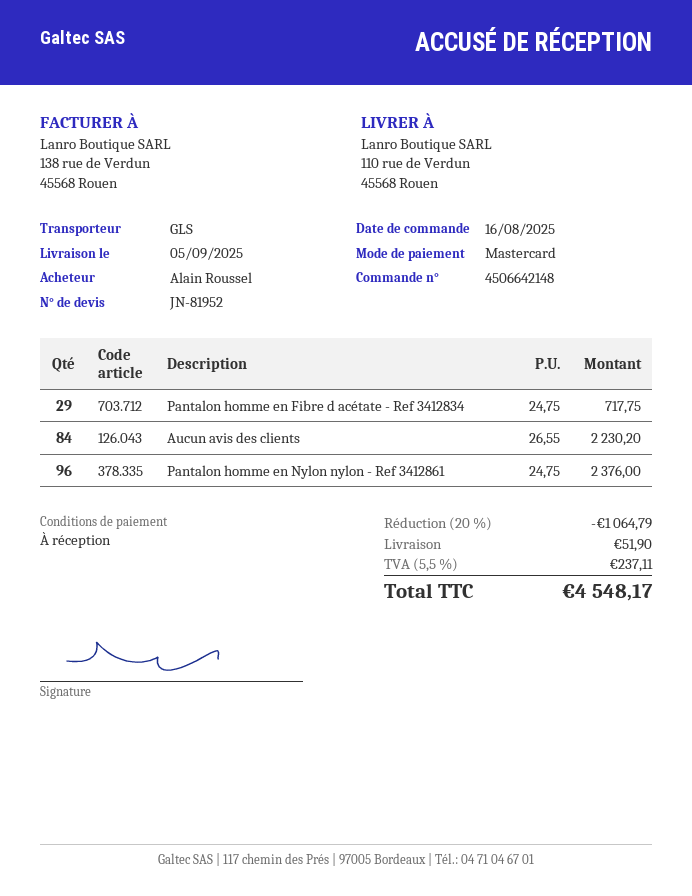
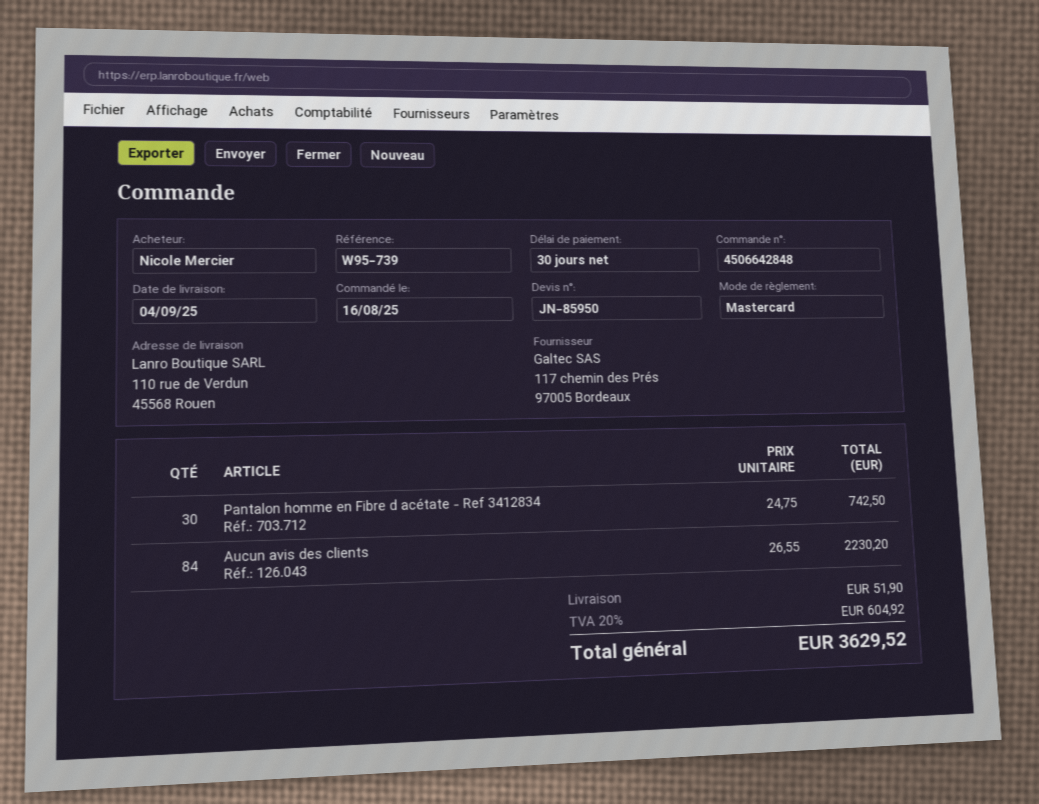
quote number: JN-81952 -> JN-85950
order number: 4506642148 -> 4506642848
delivery date: 2025-09-05 -> 2025-09-04
payment terms: on receipt -> 30 days
ordered by: Alain Roussel -> Nicole Mercier
Pantalon homme en Fibre d acétate - Ref 3412834: 29 x 24.75 = 717.75 -> 30 x 24.75 = 742.50
Pantalon homme en Nylon nylon - Ref 3412861: 96 x 24.75 = 2376.00 -> none
discount: 20% = 1064.79 -> none
tax: 5.5% = 237.11 -> 20% = 604.92
total: 4548.17 -> 3629.52

